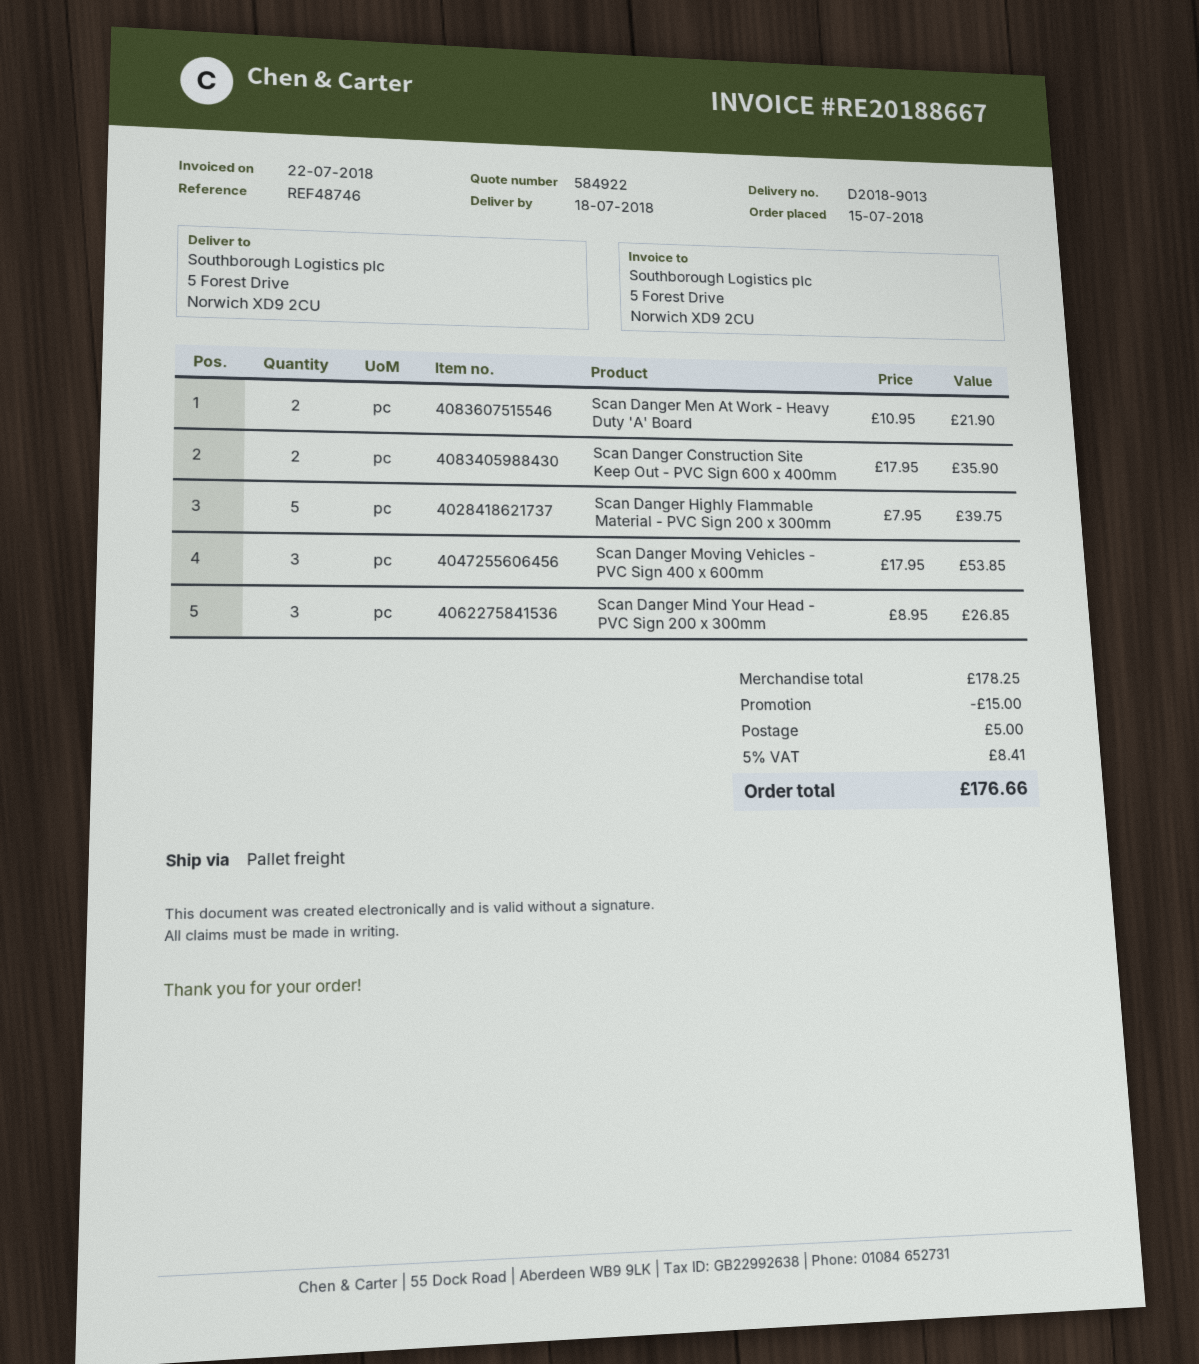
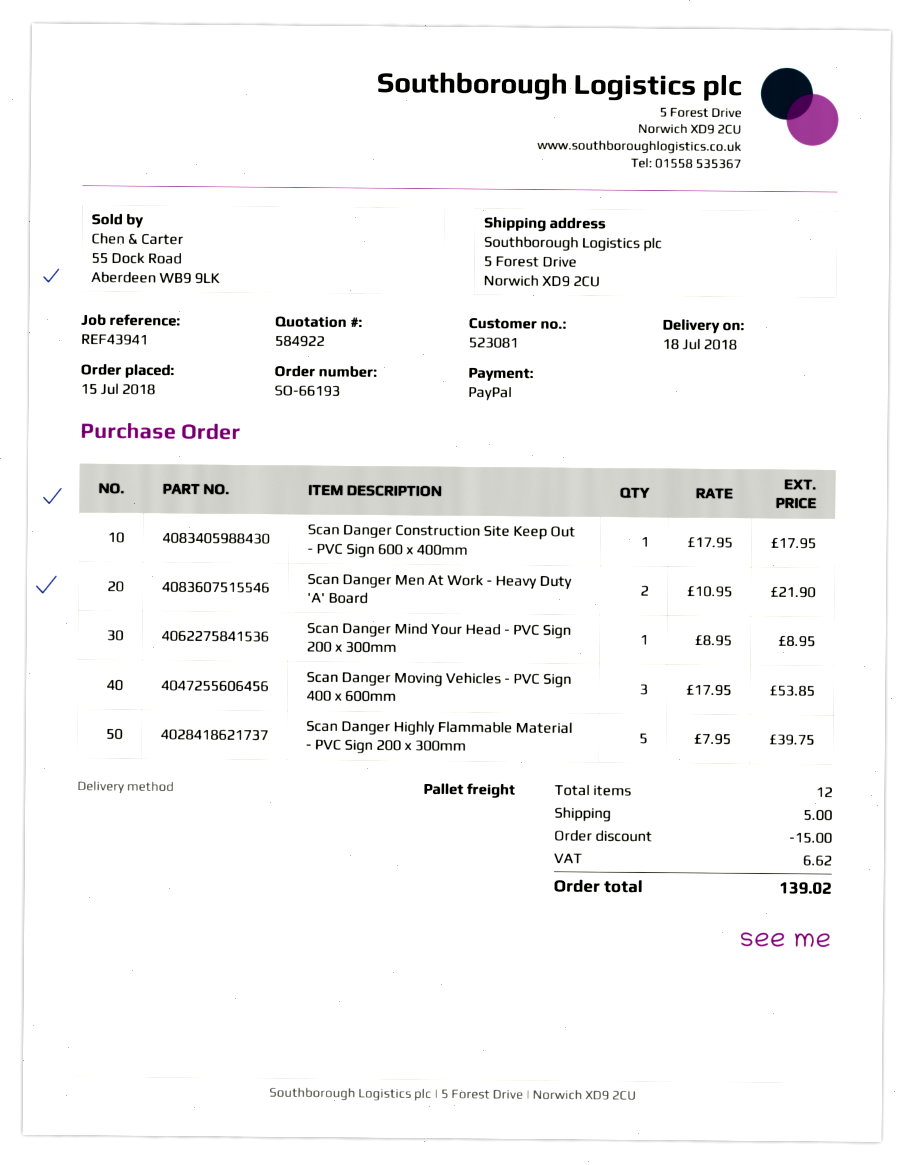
reference: REF48746 -> REF43941
Scan Danger Construction Site Keep Out - PVC Sign 600 x 400mm: 2 x 17.95 = 35.90 -> 1 x 17.95 = 17.95
Scan Danger Mind Your Head - PVC Sign 200 x 300mm: 3 x 8.95 = 26.85 -> 1 x 8.95 = 8.95
tax: 8.41 -> 6.62
total: 176.66 -> 139.02

